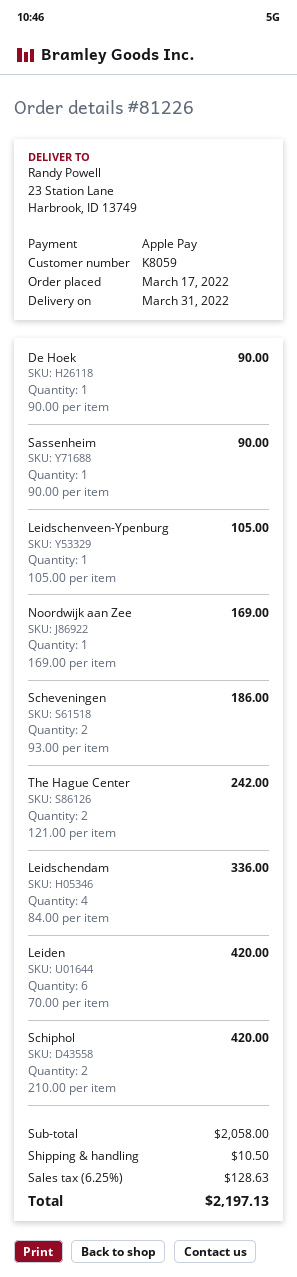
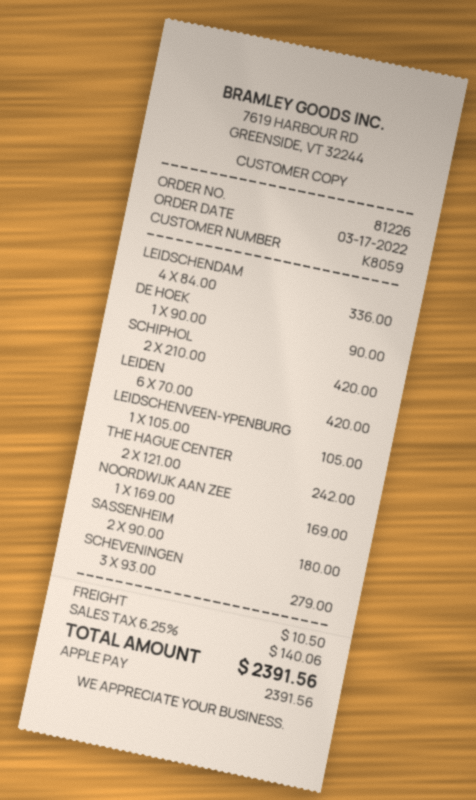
Sassenheim: 1 x 90.00 = 90.00 -> 2 x 90.00 = 180.00
Scheveningen: 2 x 93.00 = 186.00 -> 3 x 93.00 = 279.00
tax: 6.25% = 128.63 -> 6.25% = 140.06
total: 2197.13 -> 2391.56

